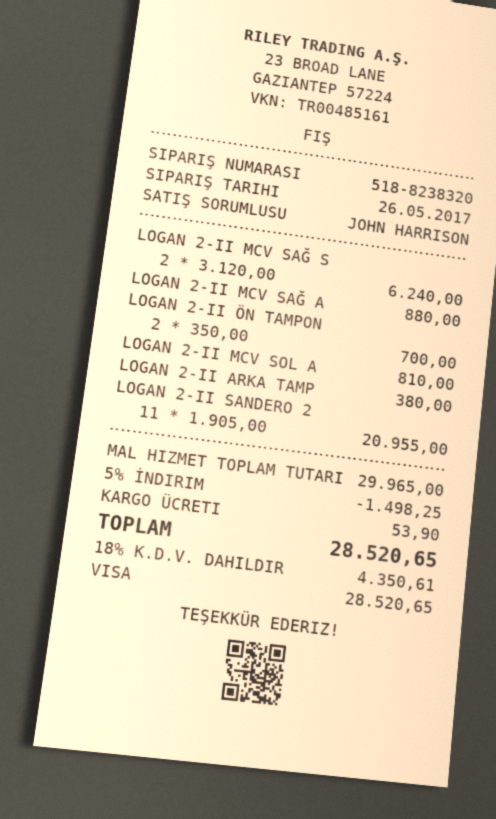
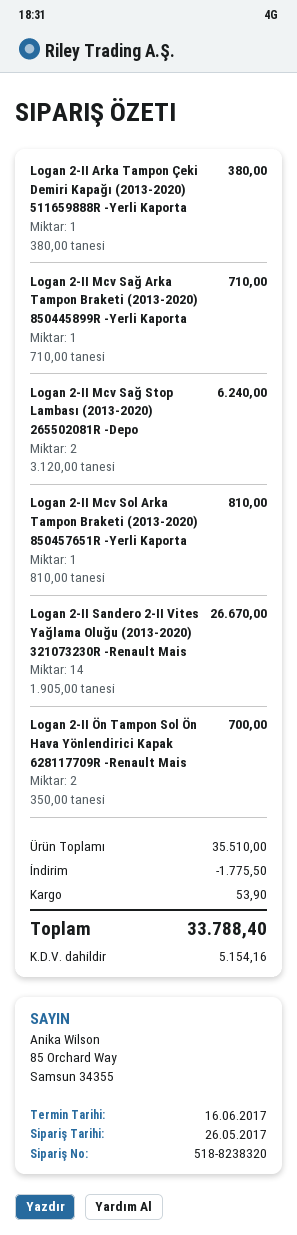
LOGAN 2-II MCV SAĞ A: 1 x 880.00 = 880.00 -> 1 x 710.00 = 710.00
LOGAN 2-II SANDERO 2: 11 x 1905.00 = 20955.00 -> 14 x 1905.00 = 26670.00
subtotal: 29965.00 -> 35510.00
discount: 1498.25 -> 1775.50
tax: 4350.61 -> 5154.16
total: 28520.65 -> 33788.40

